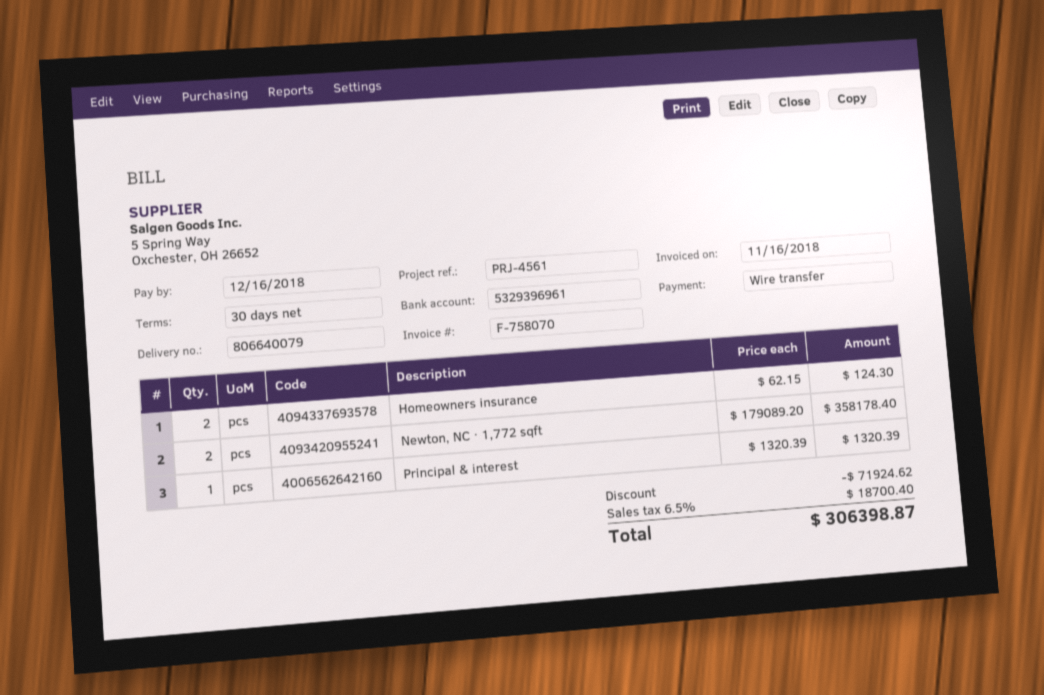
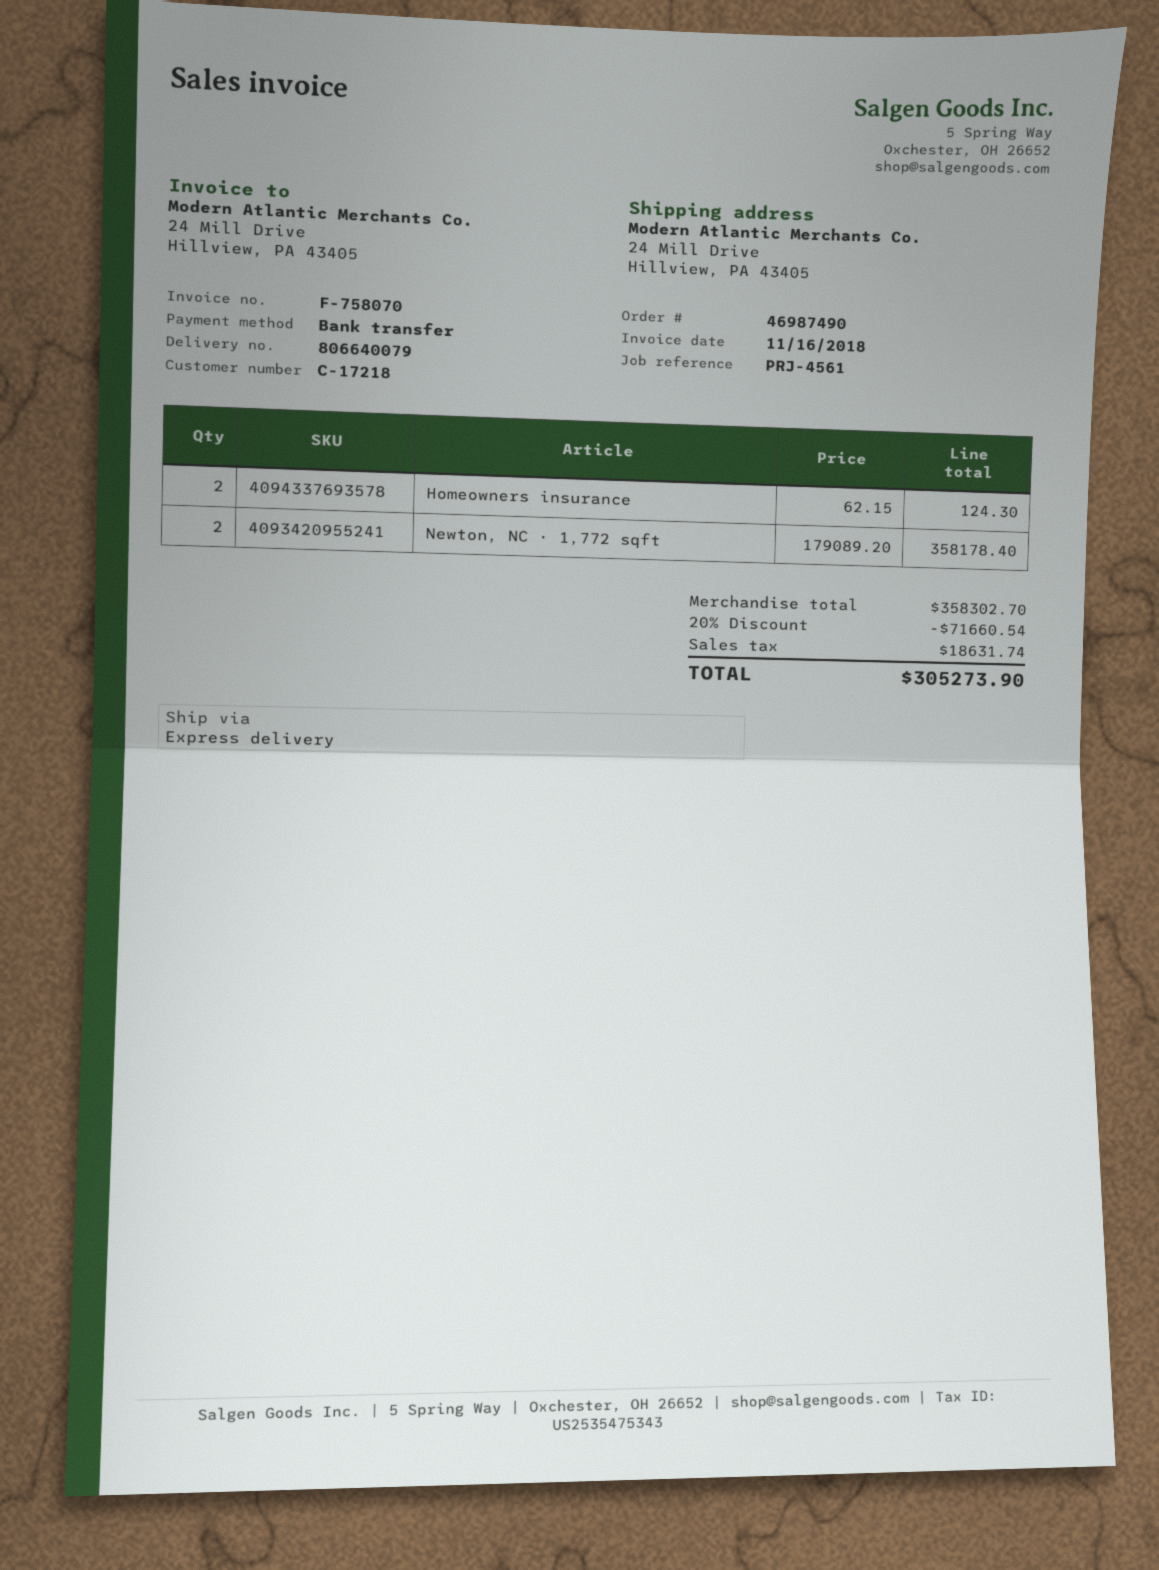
Principal & interest: 1 x 1320.39 = 1320.39 -> none
discount: 71924.62 -> 71660.54
tax: 18700.40 -> 18631.74
total: 306398.87 -> 305273.90

